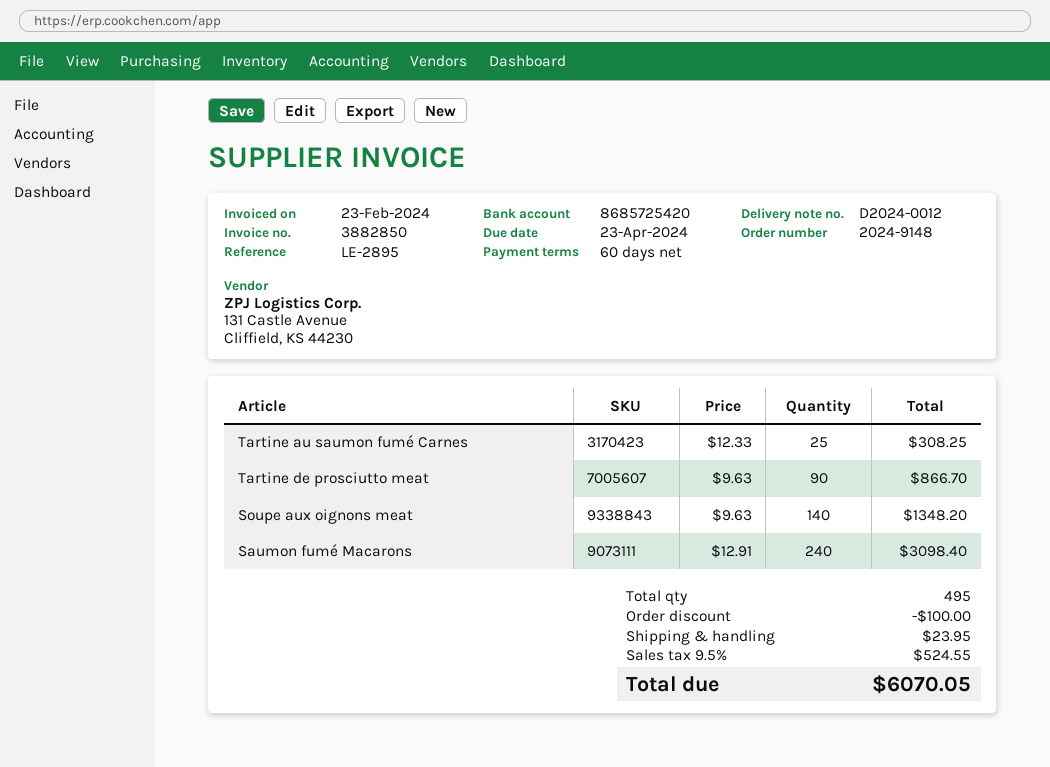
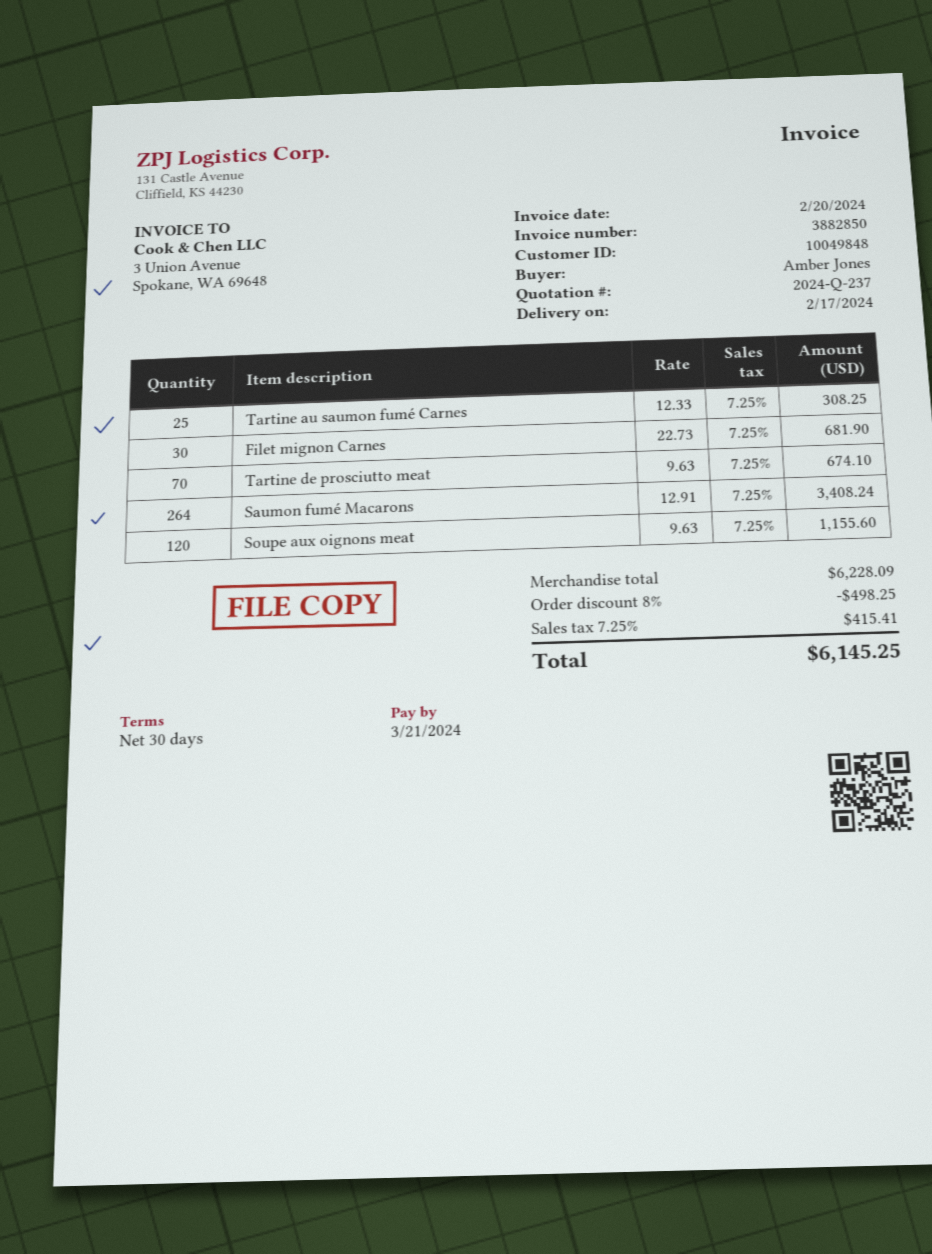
invoice date: 2024-02-23 -> 2024-02-20
payment terms: 60 days -> 30 days
due date: 2024-04-23 -> 2024-03-21
Tartine de prosciutto meat: 90 x 9.63 = 866.70 -> 70 x 9.63 = 674.10
Soupe aux oignons meat: 140 x 9.63 = 1348.20 -> 120 x 9.63 = 1155.60
Saumon fumé Macarons: 240 x 12.91 = 3098.40 -> 264 x 12.91 = 3408.24
Filet mignon Carnes: none -> 30 x 22.73 = 681.90
discount: 100.00 -> 498.25
shipping: 23.95 -> none
tax: 9.5% = 524.55 -> 7.25% = 415.41
total: 6070.05 -> 6145.25

